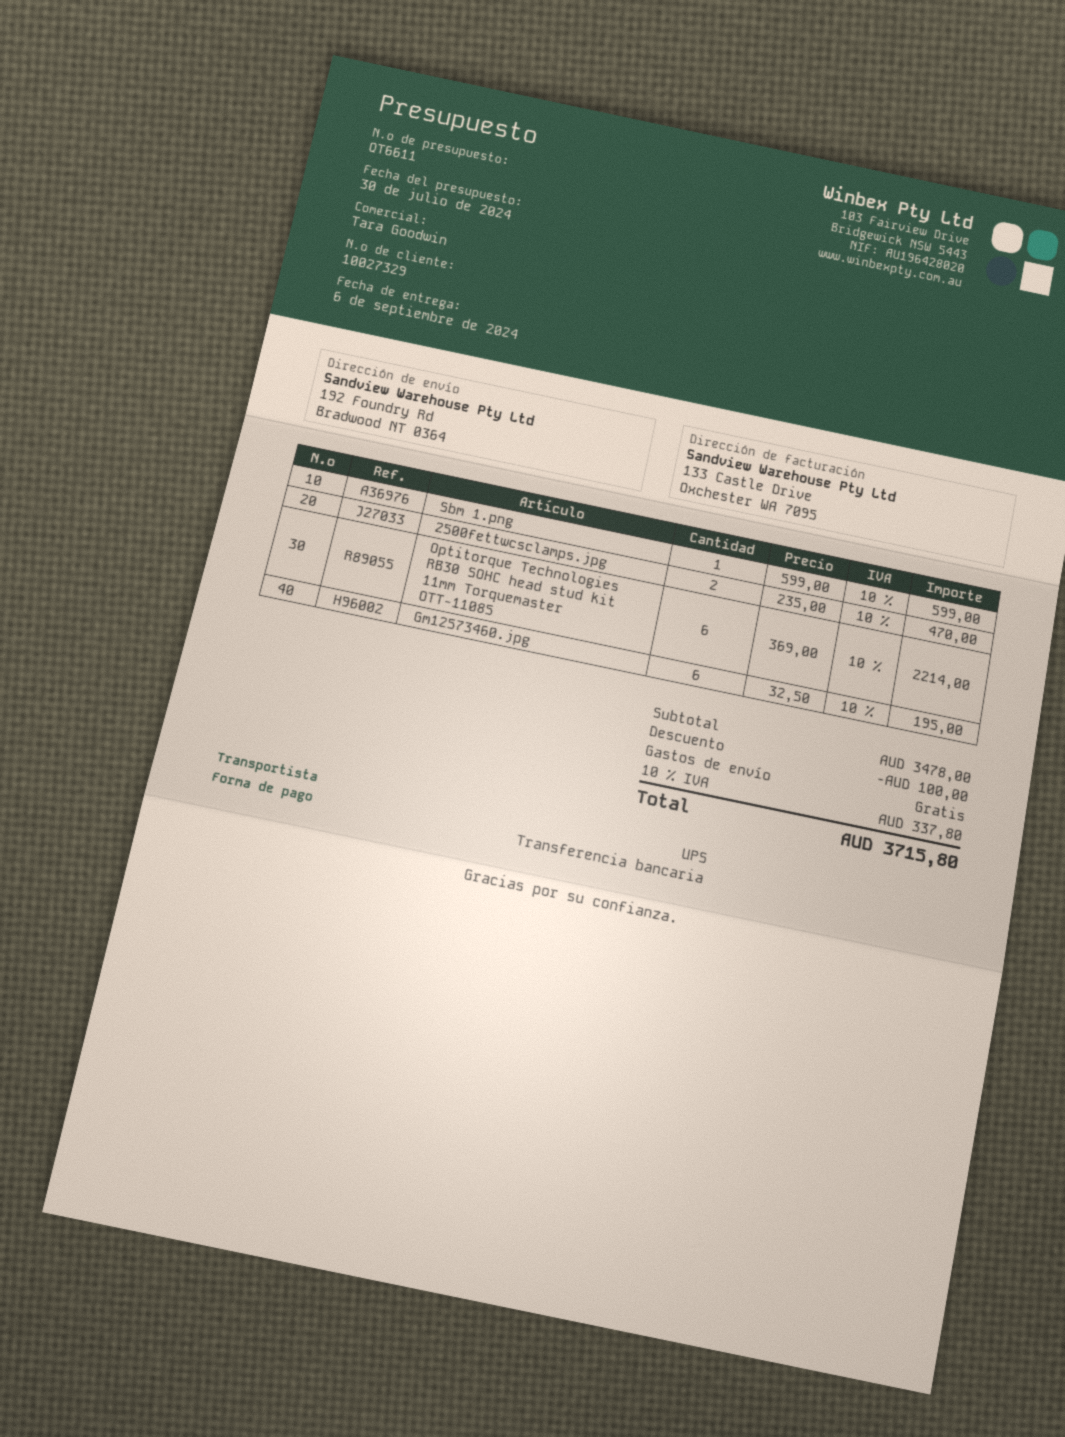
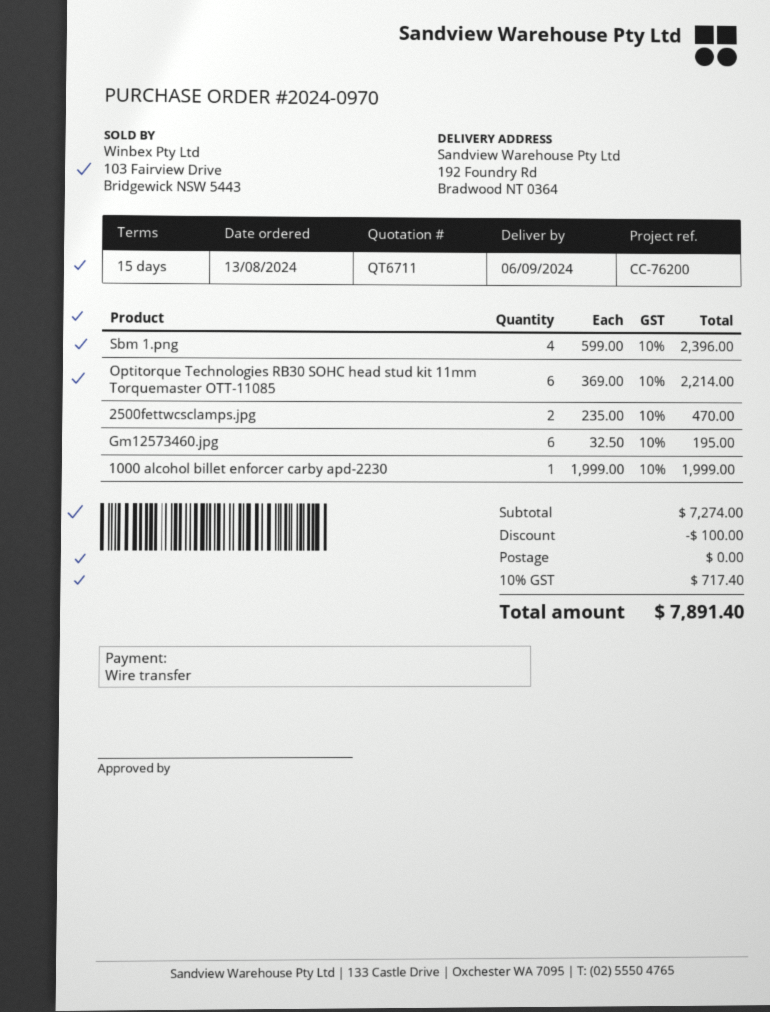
quote number: QT6611 -> QT6711
Sbm 1.png: 1 x 599.00 = 599.00 -> 4 x 599.00 = 2396.00
1000 alcohol billet enforcer carby apd-2230: none -> 1 x 1999.00 = 1999.00
subtotal: 3478.00 -> 7274.00
tax: 10% = 337.80 -> 10% = 717.40
total: 3715.80 -> 7891.40

